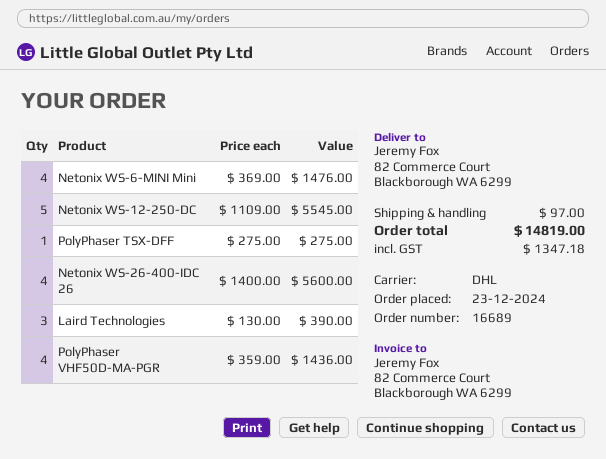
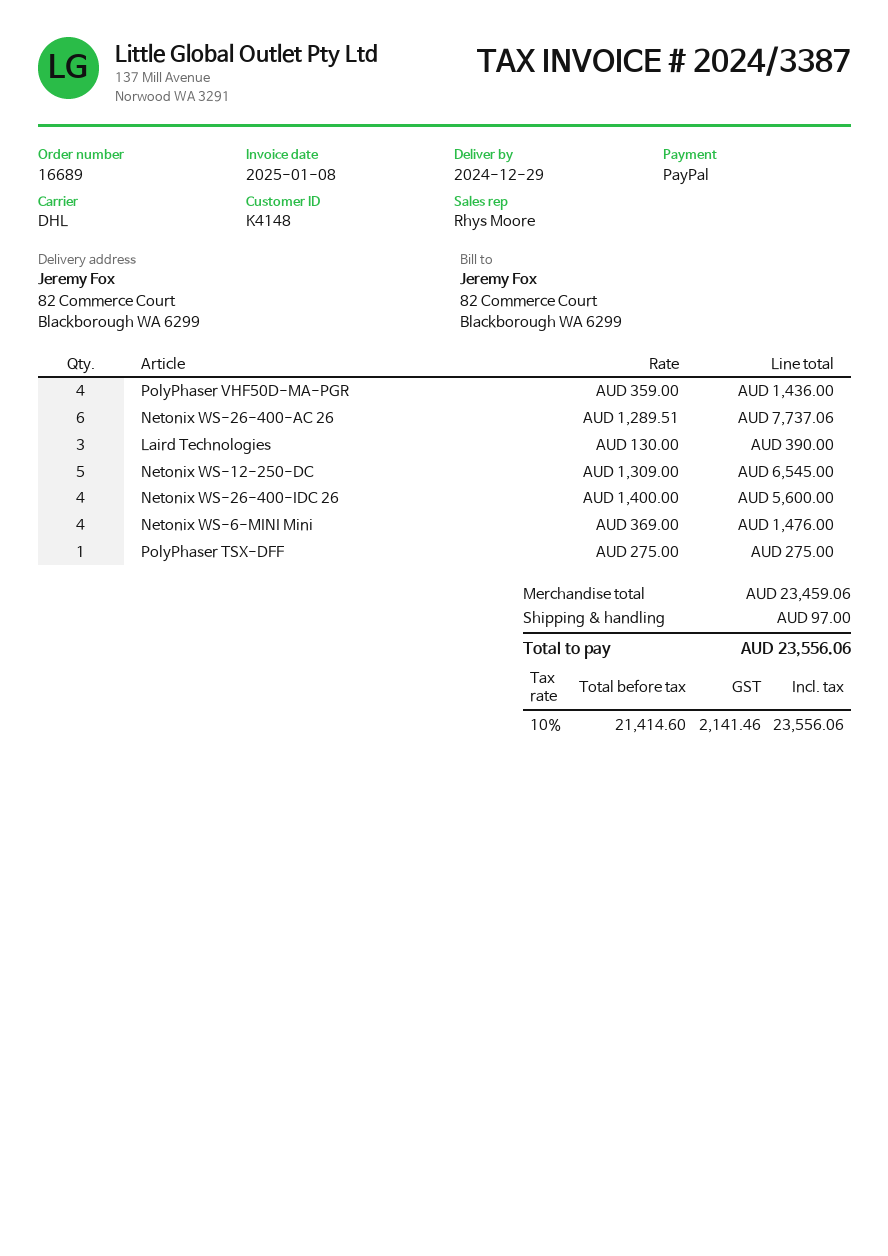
Netonix WS-12-250-DC: 5 x 1109.00 = 5545.00 -> 5 x 1309.00 = 6545.00
Netonix WS-26-400-AC 26: none -> 6 x 1289.51 = 7737.06
tax: 1347.18 -> 2141.46
total: 14819.00 -> 23556.06

